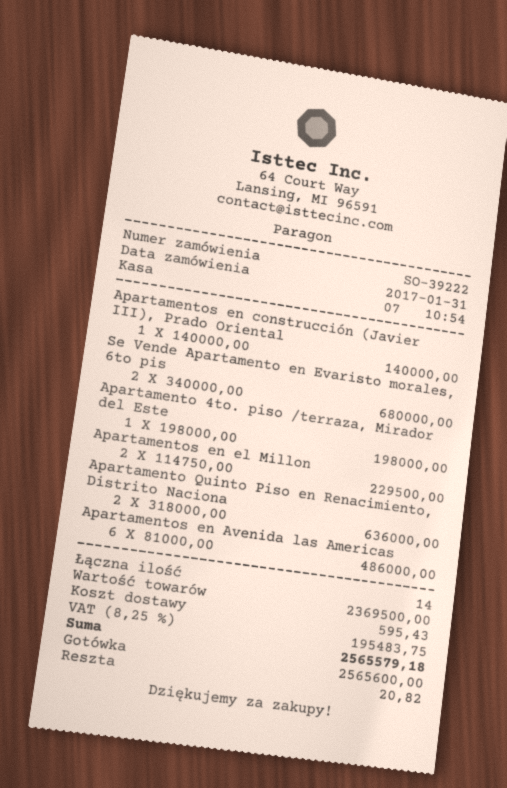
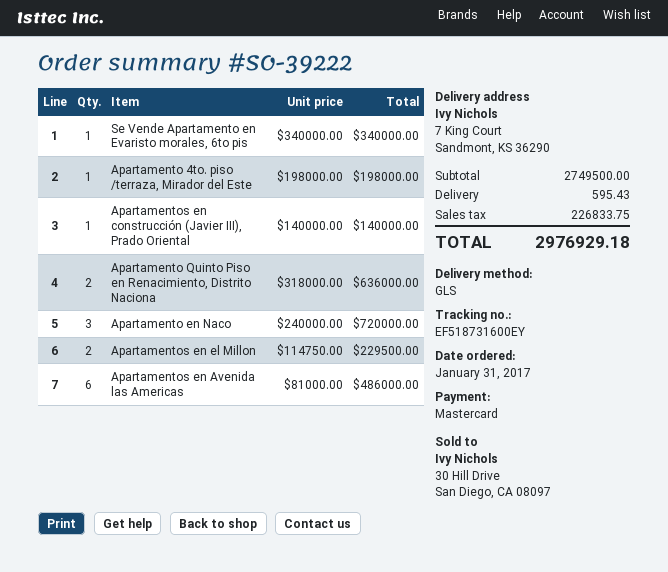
payment method: cash -> Mastercard
Se Vende Apartamento en Evaristo morales, 6to pis: 2 x 340000.00 = 680000.00 -> 1 x 340000.00 = 340000.00
Apartamento en Naco: none -> 3 x 240000.00 = 720000.00
subtotal: 2369500.00 -> 2749500.00
tax: 195483.75 -> 226833.75
total: 2565579.18 -> 2976929.18

